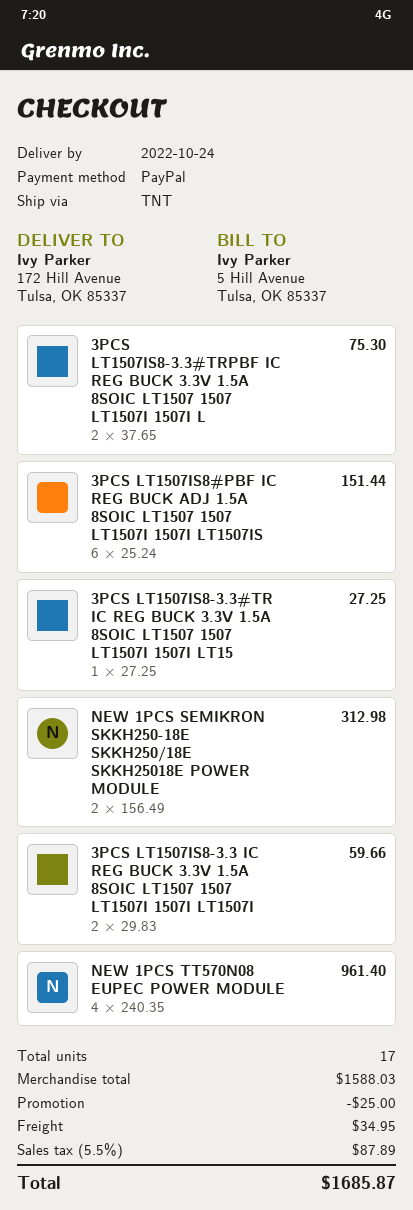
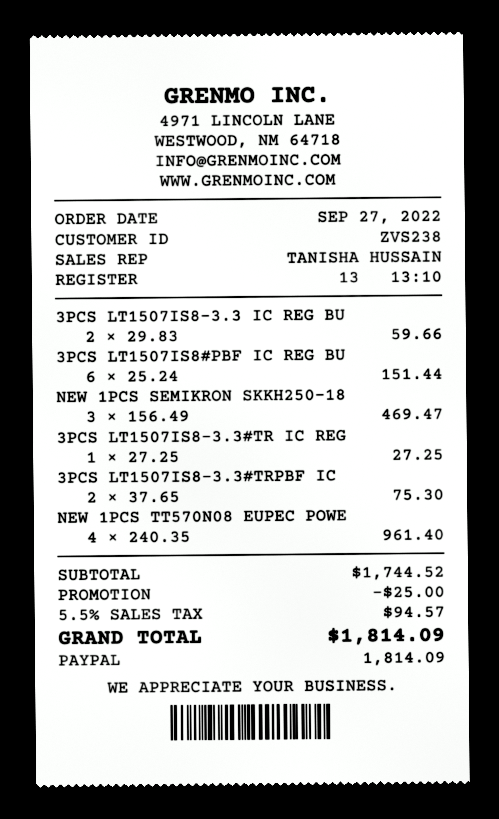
NEW 1PCS SEMIKRON SKKH250-18E SKKH250/18E SKKH25018E POWER MODULE: 2 x 156.49 = 312.98 -> 3 x 156.49 = 469.47
subtotal: 1588.03 -> 1744.52
shipping: 34.95 -> none
tax: 5.5% = 87.89 -> 5.5% = 94.57
total: 1685.87 -> 1814.09

